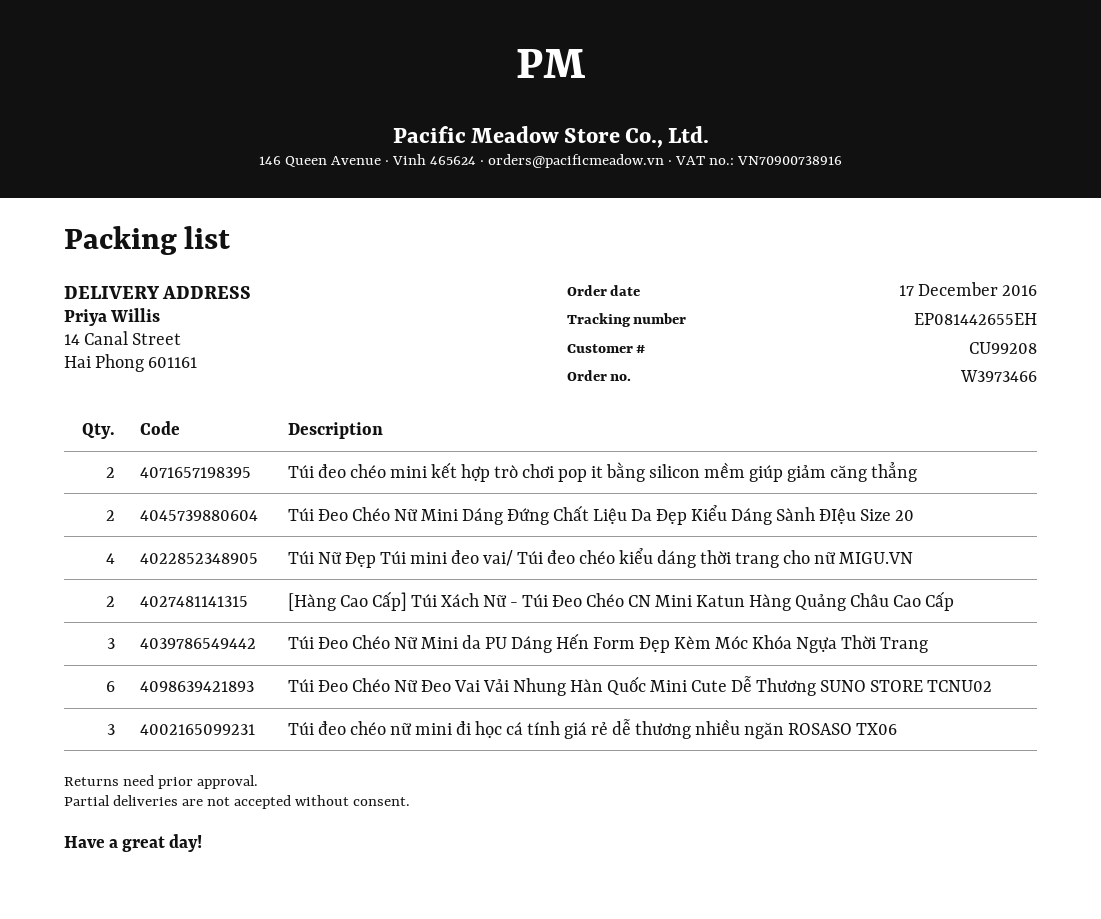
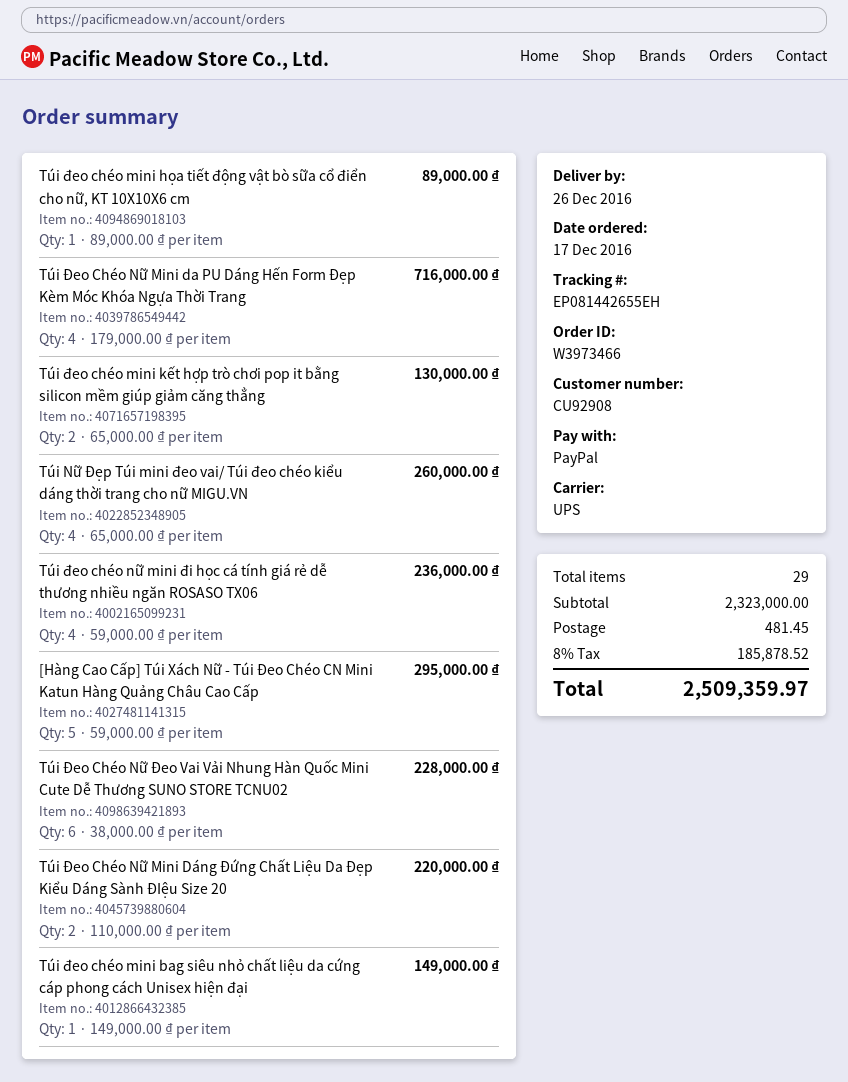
customer number: CU99208 -> CU92908
[Hàng Cao Cấp] Túi Xách Nữ - Túi Đeo Chéo CN Mini Katun Hàng Quảng Châu Cao Cấp: 2 -> 5
Túi Đeo Chéo Nữ Mini da PU Dáng Hến Form Đẹp Kèm Móc Khóa Ngựa Thời Trang: 3 -> 4
Túi đeo chéo nữ mini đi học cá tính giá rẻ dễ thương nhiều ngăn ROSASO TX06: 3 -> 4
Túi đeo chéo mini họa tiết động vật bò sữa cổ điển cho nữ, KT 10X10X6 cm: none -> 1
Túi đeo chéo mini bag siêu nhỏ chất liệu da cứng cáp phong cách Unisex hiện đại: none -> 1

